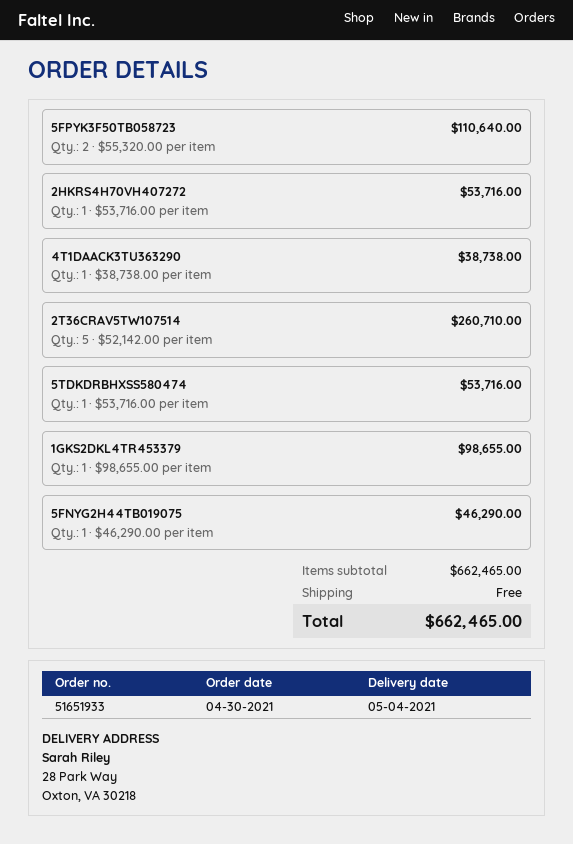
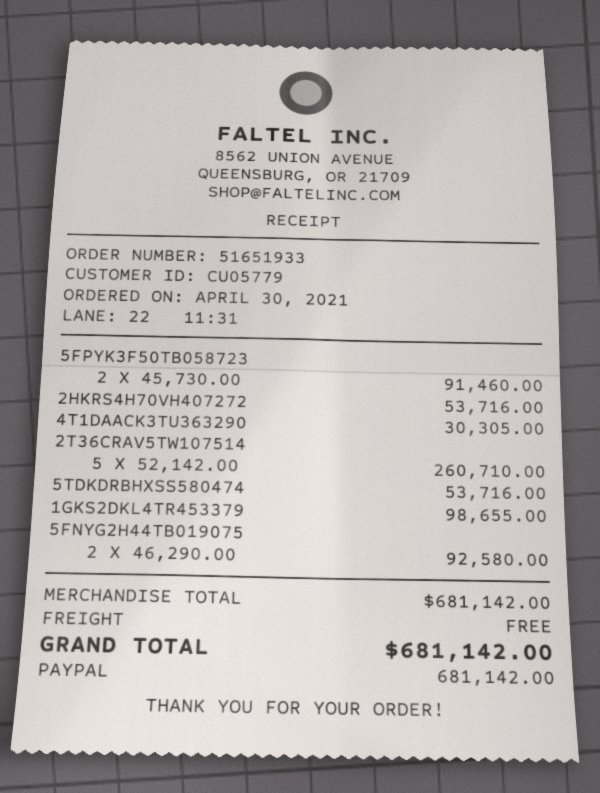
5FPYK3F50TB058723: 2 x 55320.00 = 110640.00 -> 2 x 45730.00 = 91460.00
4T1DAACK3TU363290: 1 x 38738.00 = 38738.00 -> 1 x 30305.00 = 30305.00
5FNYG2H44TB019075: 1 x 46290.00 = 46290.00 -> 2 x 46290.00 = 92580.00
subtotal: 662465.00 -> 681142.00
total: 662465.00 -> 681142.00

